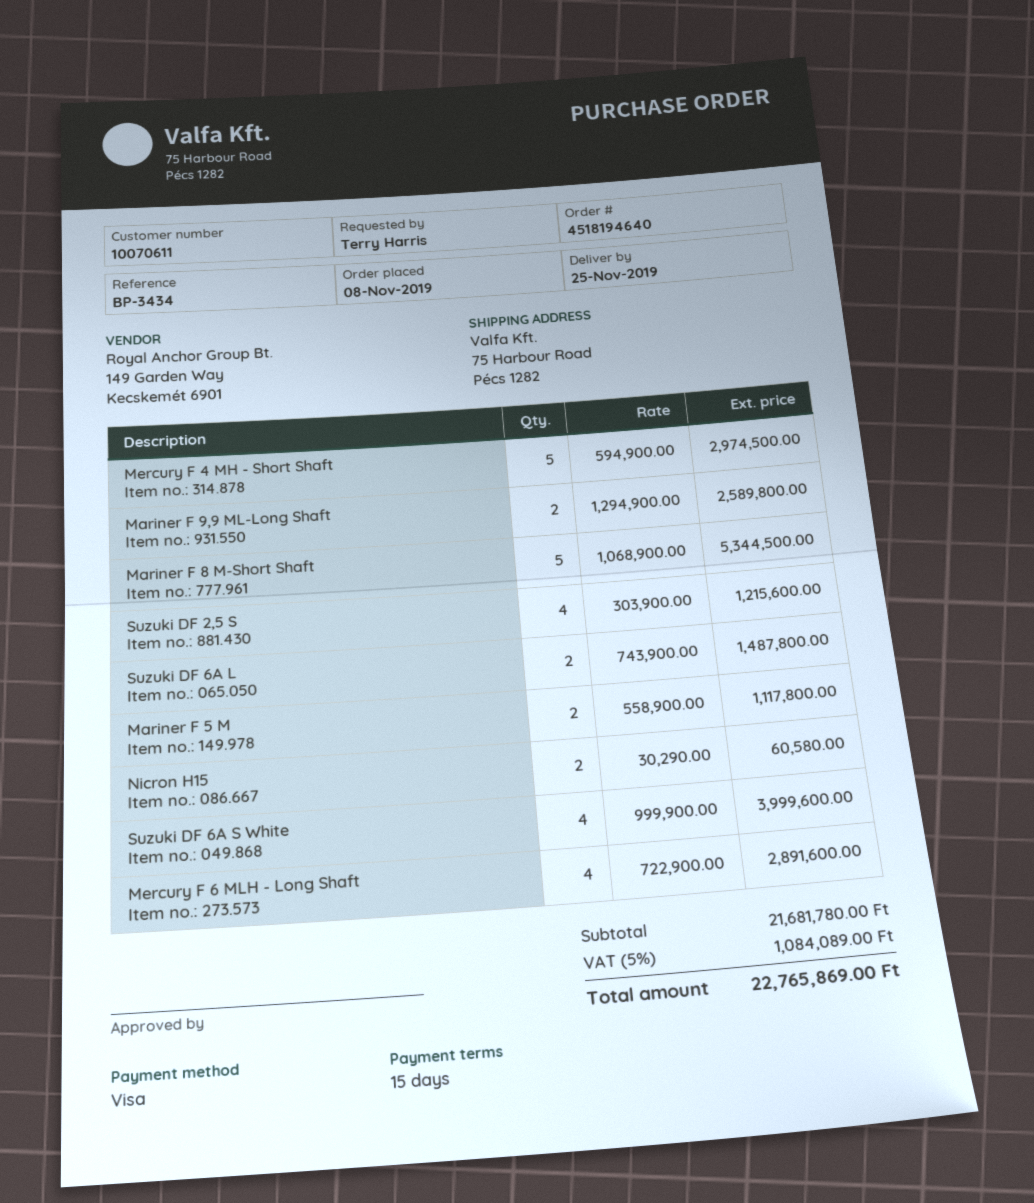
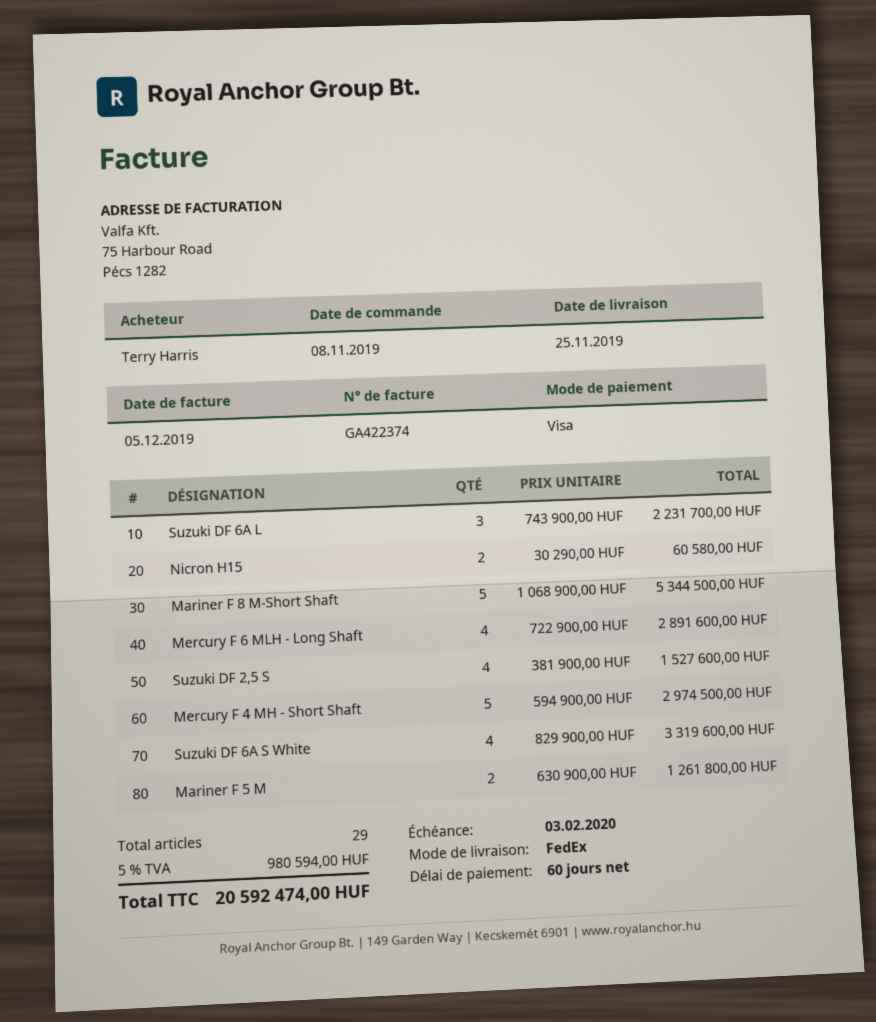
payment terms: 15 days -> 60 days
Mariner F 9,9 ML-Long Shaft: 2 x 1294900.00 = 2589800.00 -> none
Suzuki DF 2,5 S: 4 x 303900.00 = 1215600.00 -> 4 x 381900.00 = 1527600.00
Suzuki DF 6A L: 2 x 743900.00 = 1487800.00 -> 3 x 743900.00 = 2231700.00
Mariner F 5 M: 2 x 558900.00 = 1117800.00 -> 2 x 630900.00 = 1261800.00
Suzuki DF 6A S White: 4 x 999900.00 = 3999600.00 -> 4 x 829900.00 = 3319600.00
tax: 5% = 1084089.00 -> 5% = 980594.00
total: 22765869.00 -> 20592474.00

